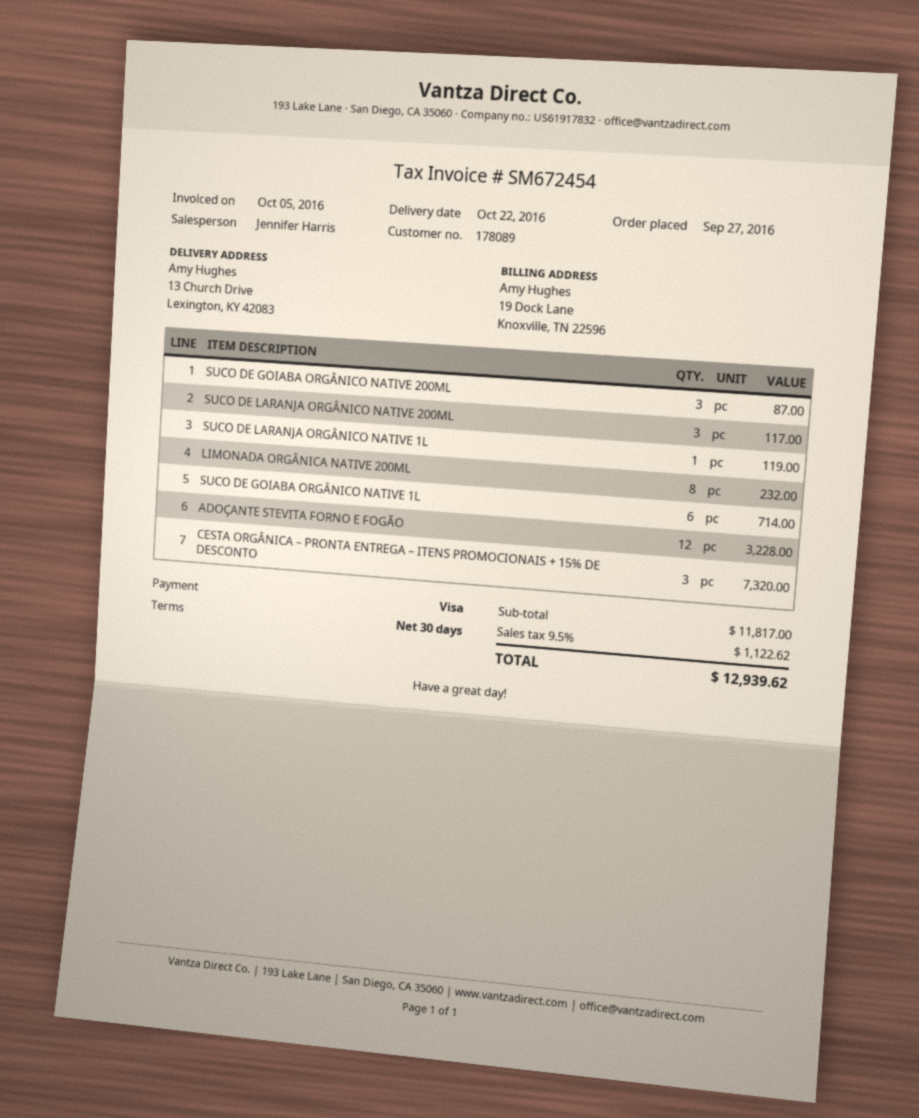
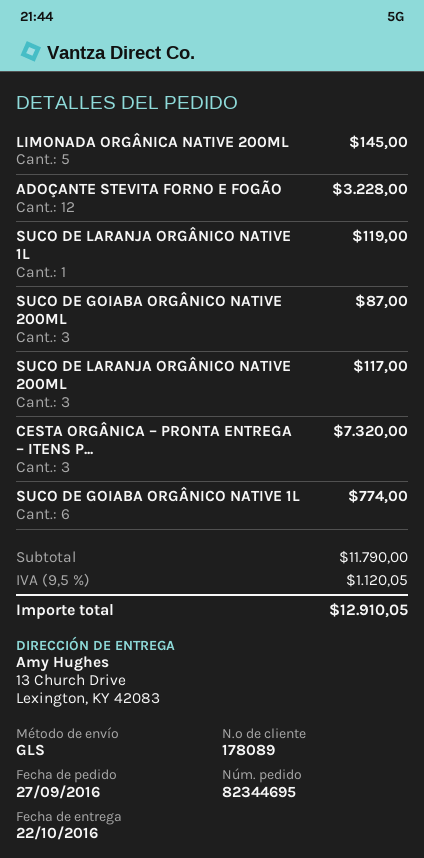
LIMONADA ORGÂNICA NATIVE 200ML: 8 for 232.00 -> 5 for 145.00
SUCO DE GOIABA ORGÂNICO NATIVE 1L: 6 for 714.00 -> 6 for 774.00
subtotal: 11817.00 -> 11790.00
tax: 9.5% = 1122.62 -> 9.5% = 1120.05
total: 12939.62 -> 12910.05

